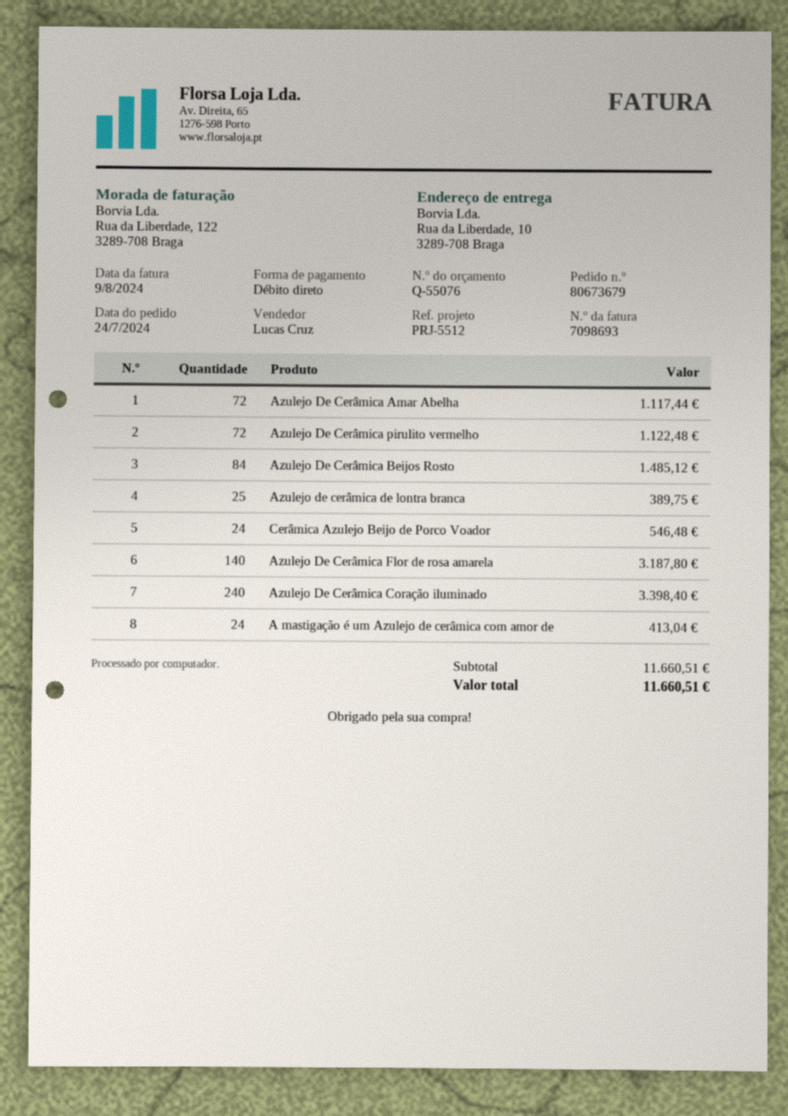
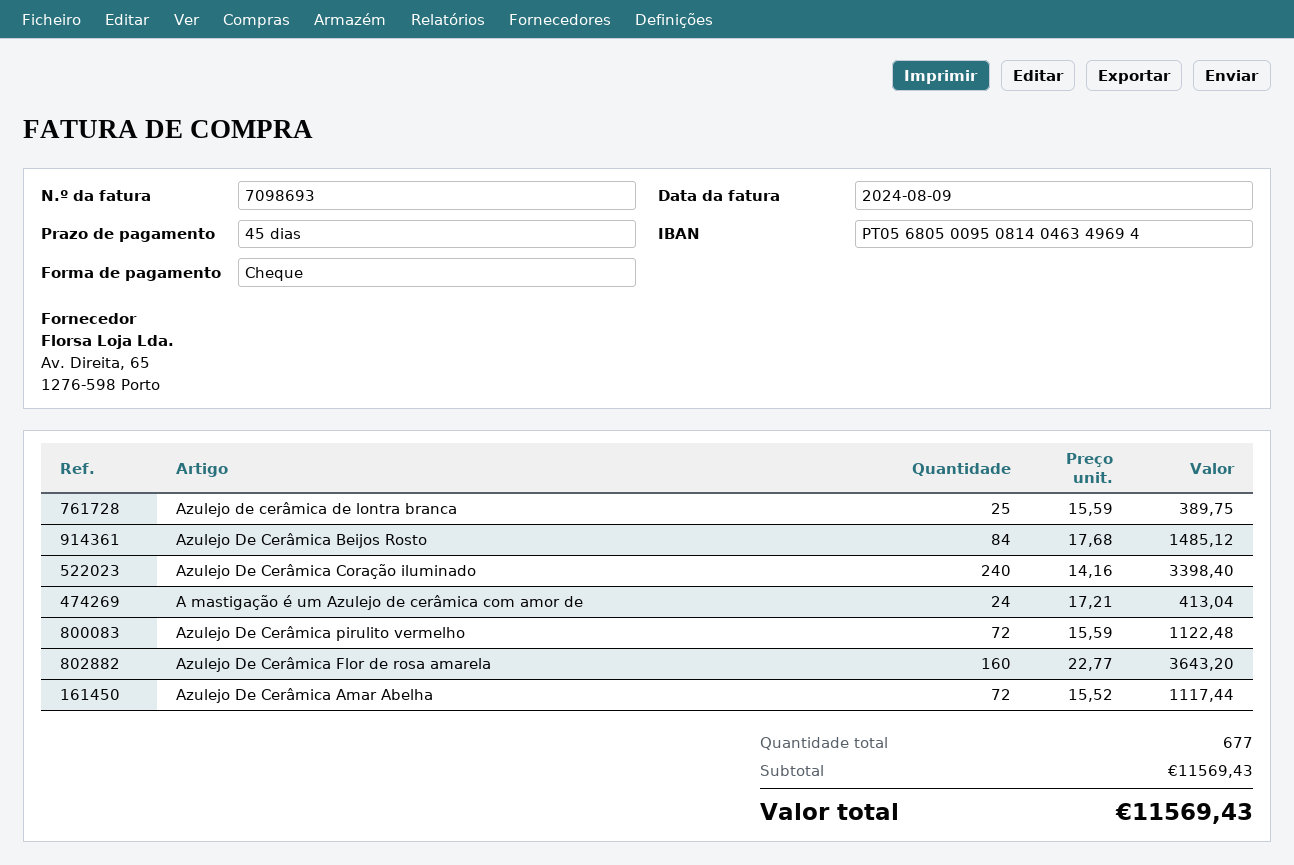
payment method: direct debit -> cheque
Cerâmica Azulejo Beijo de Porco Voador: 24 for 546.48 -> none
Azulejo De Cerâmica Flor de rosa amarela: 140 for 3187.80 -> 160 for 3643.20
subtotal: 11660.51 -> 11569.43
total: 11660.51 -> 11569.43

